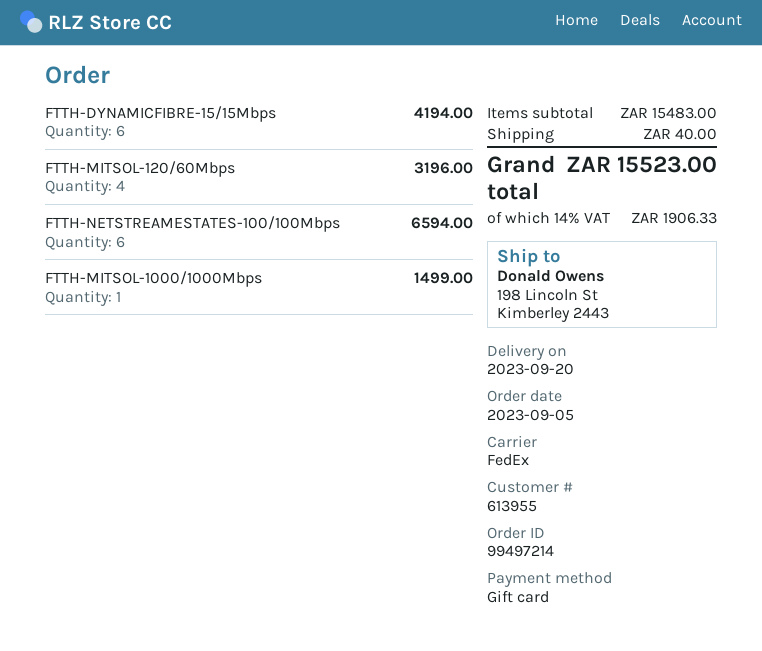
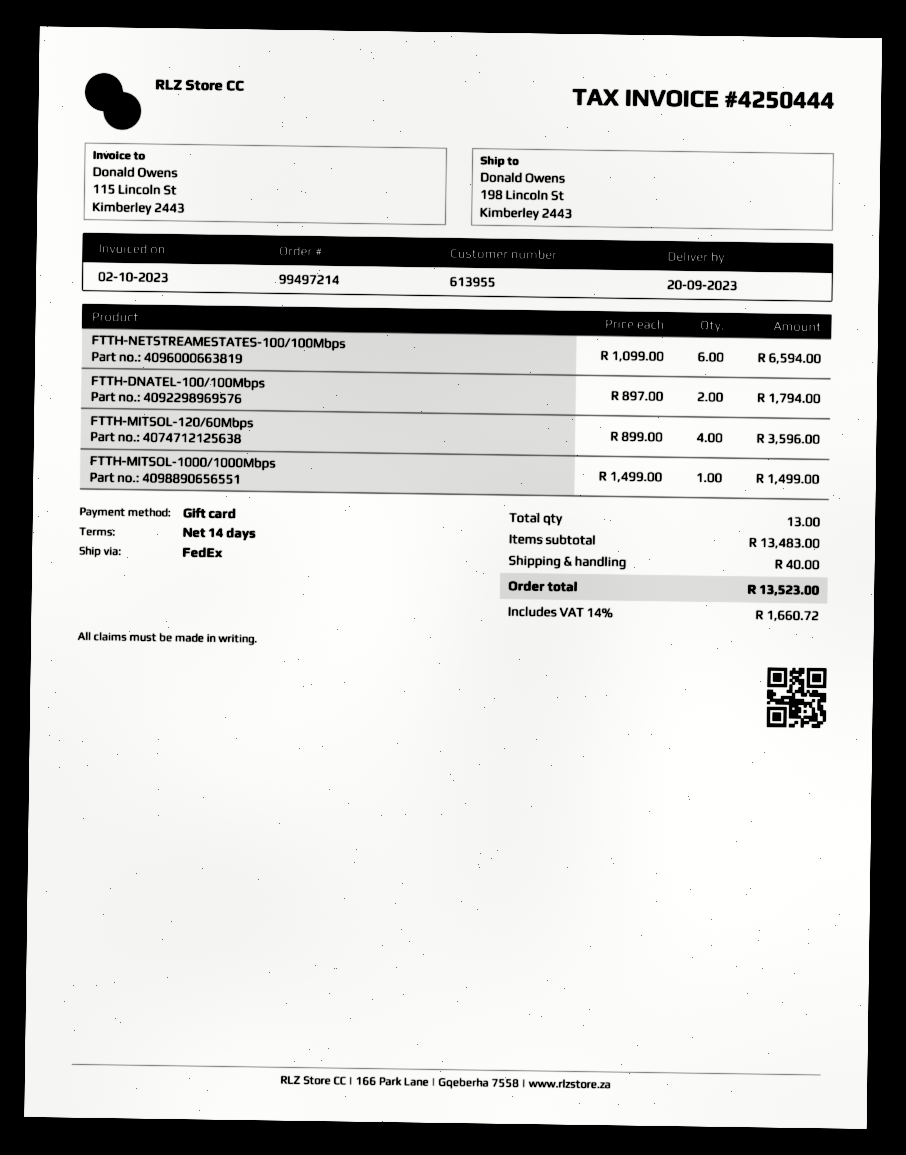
FTTH-DYNAMICFIBRE-15/15Mbps: 6 for 4194.00 -> none
FTTH-MITSOL-120/60Mbps: 4 for 3196.00 -> 4 for 3596.00
FTTH-DNATEL-100/100Mbps: none -> 2 for 1794.00
subtotal: 15483.00 -> 13483.00
tax: 14% = 1906.33 -> 14% = 1660.72
total: 15523.00 -> 13523.00

